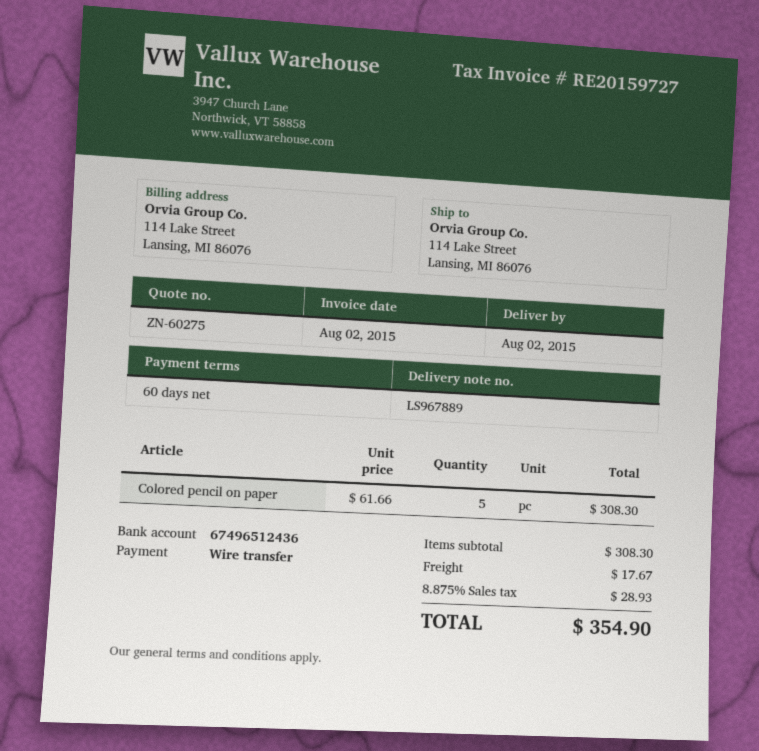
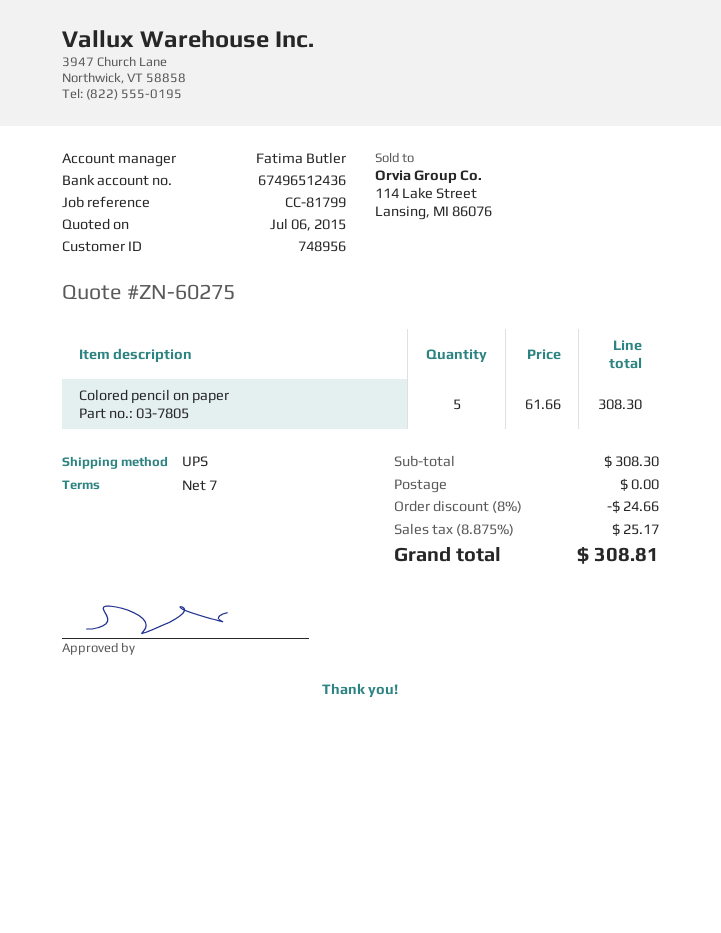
payment terms: 60 days -> 7 days
discount: none -> 8% = 24.66
shipping: 17.67 -> 0.00
tax: 8.875% = 28.93 -> 8.875% = 25.17
total: 354.90 -> 308.81

